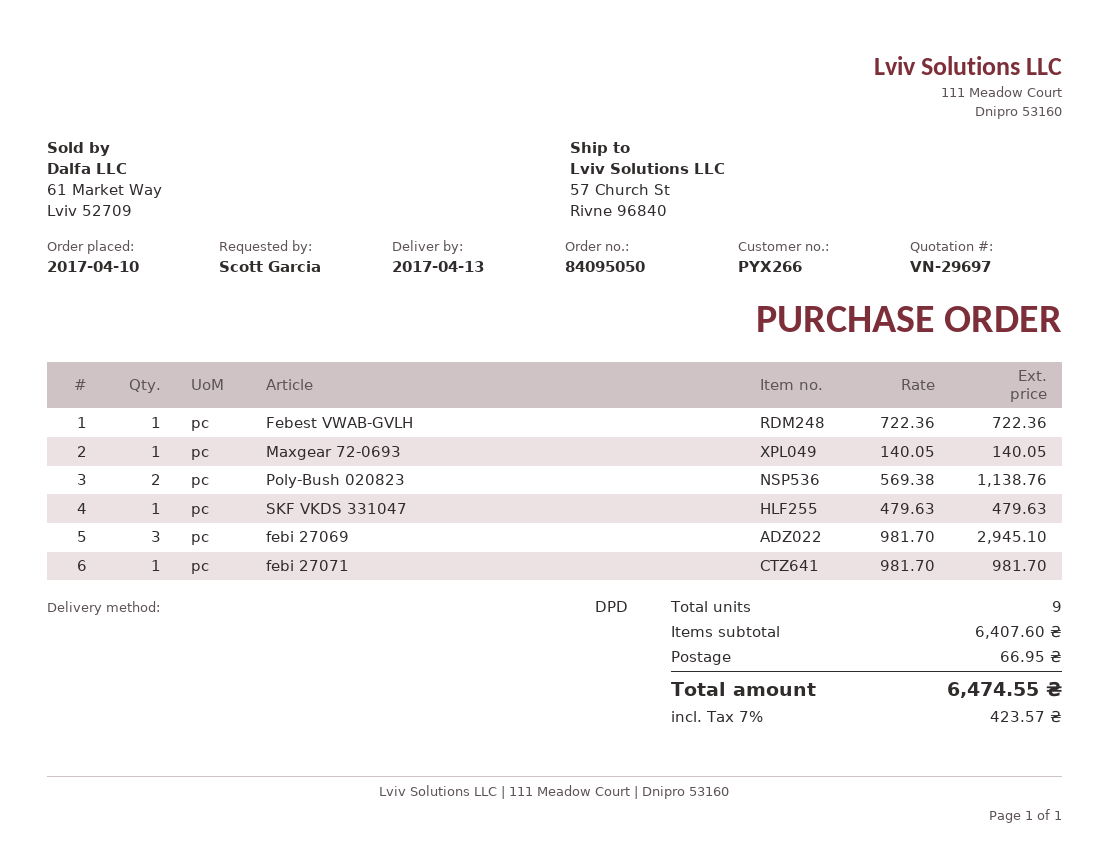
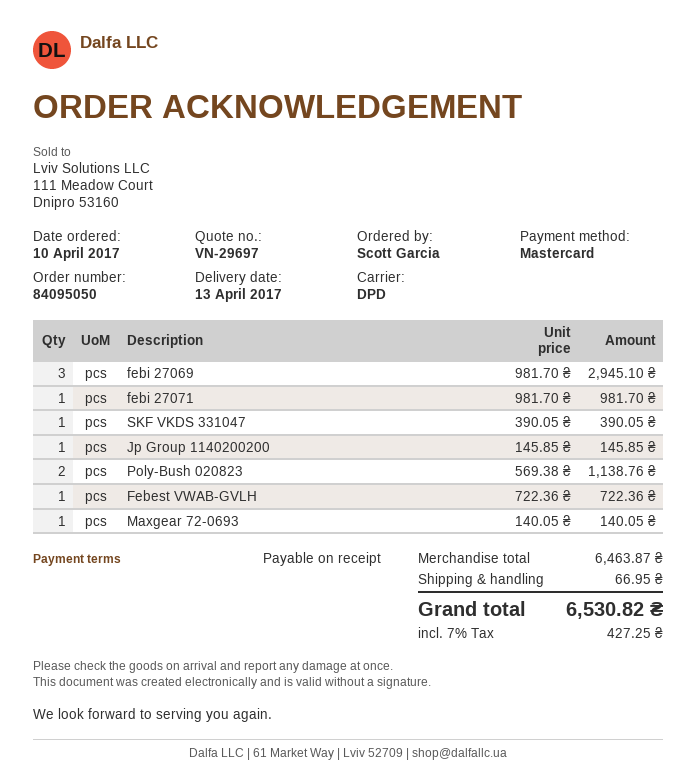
SKF VKDS 331047: 1 x 479.63 = 479.63 -> 1 x 390.05 = 390.05
Jp Group 1140200200: none -> 1 x 145.85 = 145.85
subtotal: 6407.60 -> 6463.87
tax: 7% = 423.57 -> 7% = 427.25
total: 6474.55 -> 6530.82

